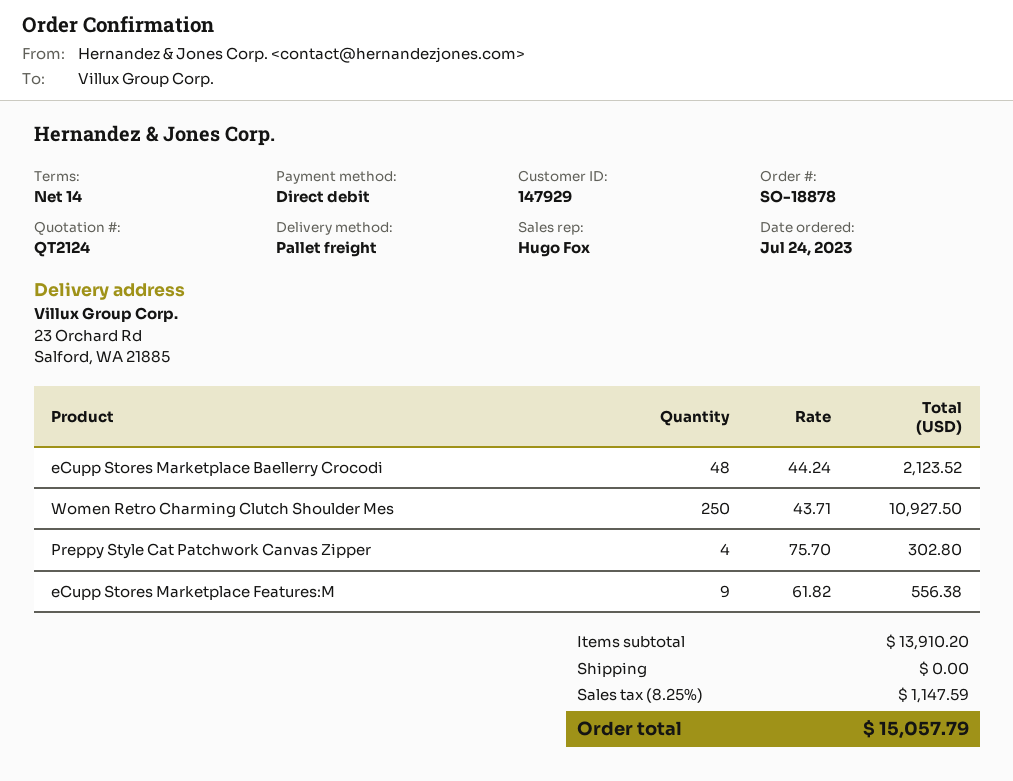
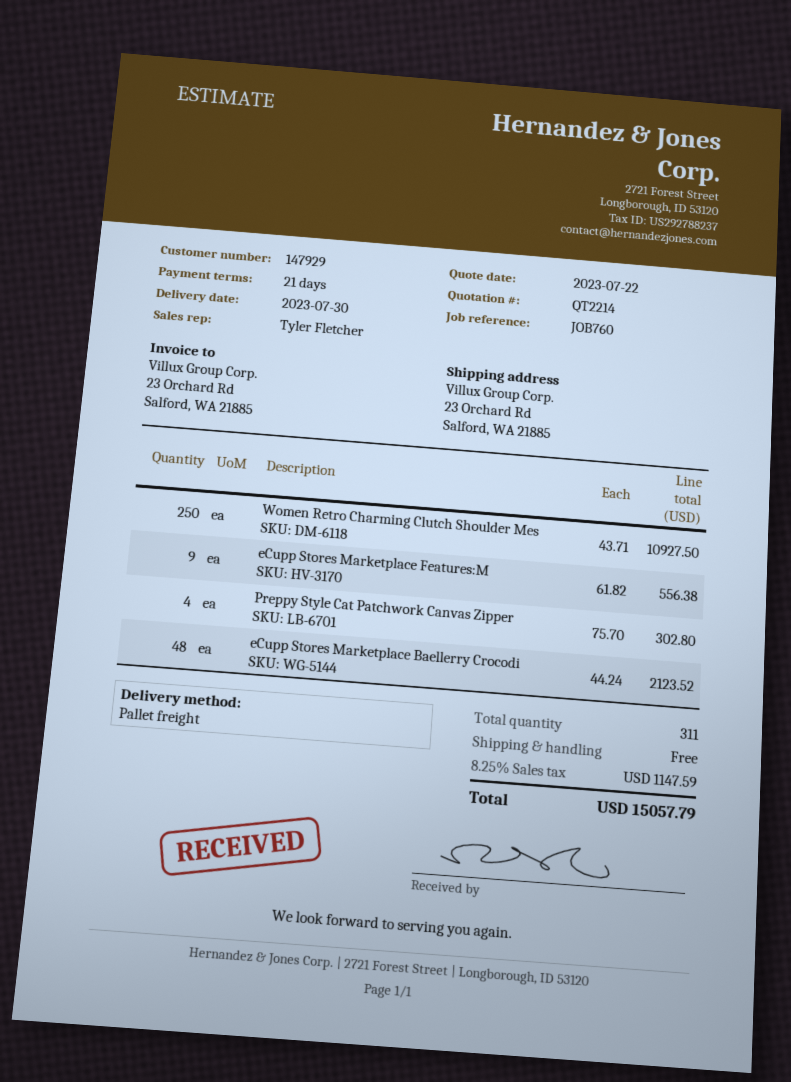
quote number: QT2124 -> QT2214
payment terms: 14 days -> 21 days
sales rep: Hugo Fox -> Tyler Fletcher

